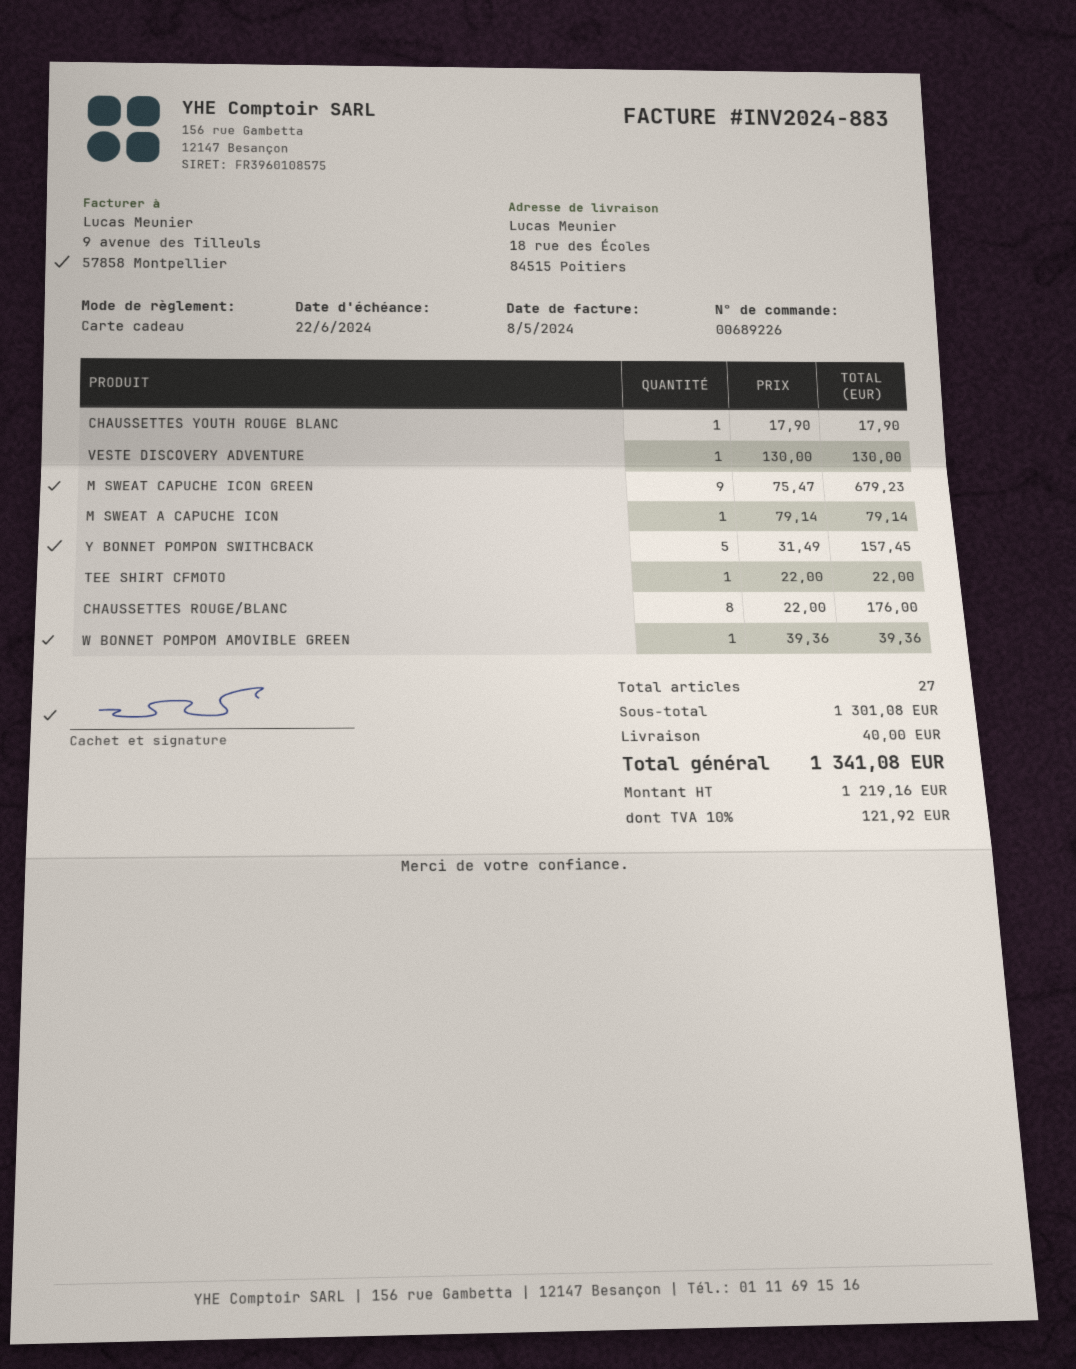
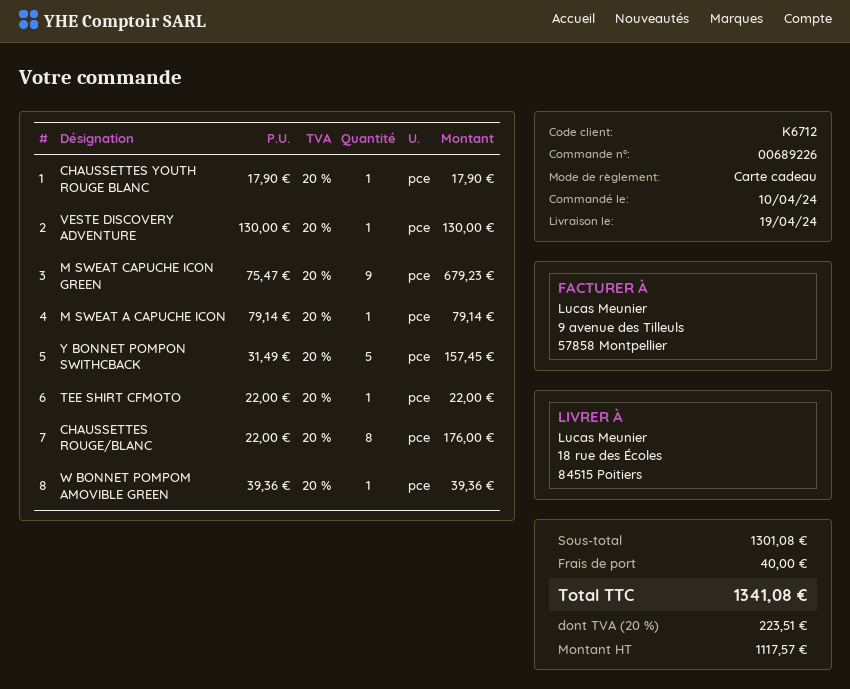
net: 1219.16 -> 1117.57
tax: 10% = 121.92 -> 20% = 223.51

